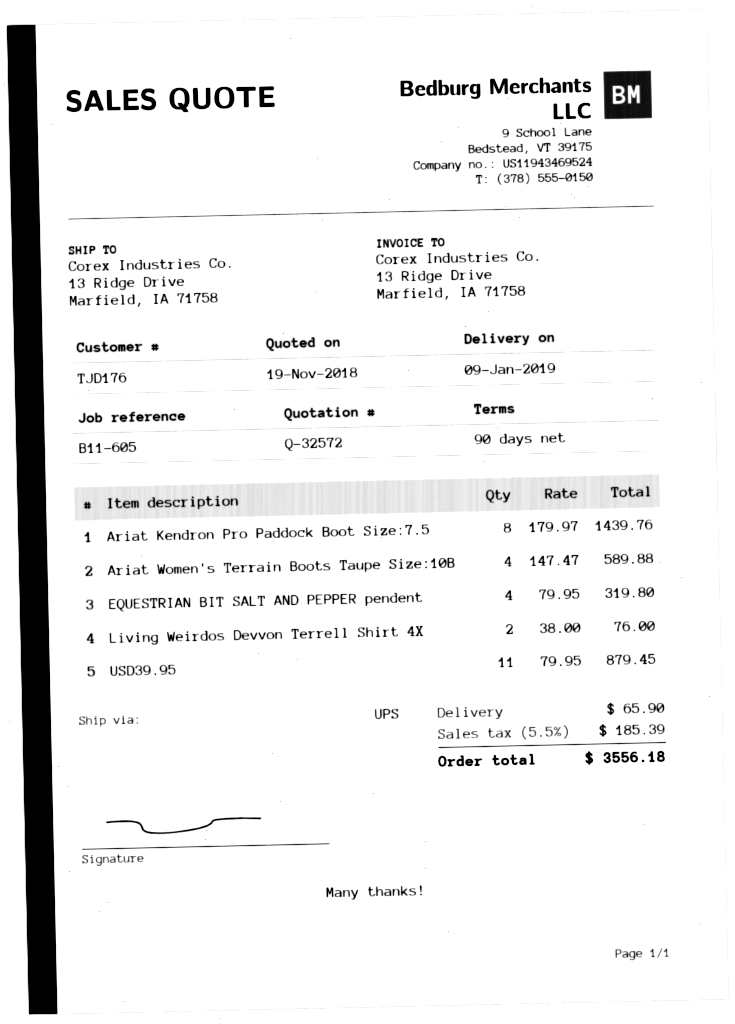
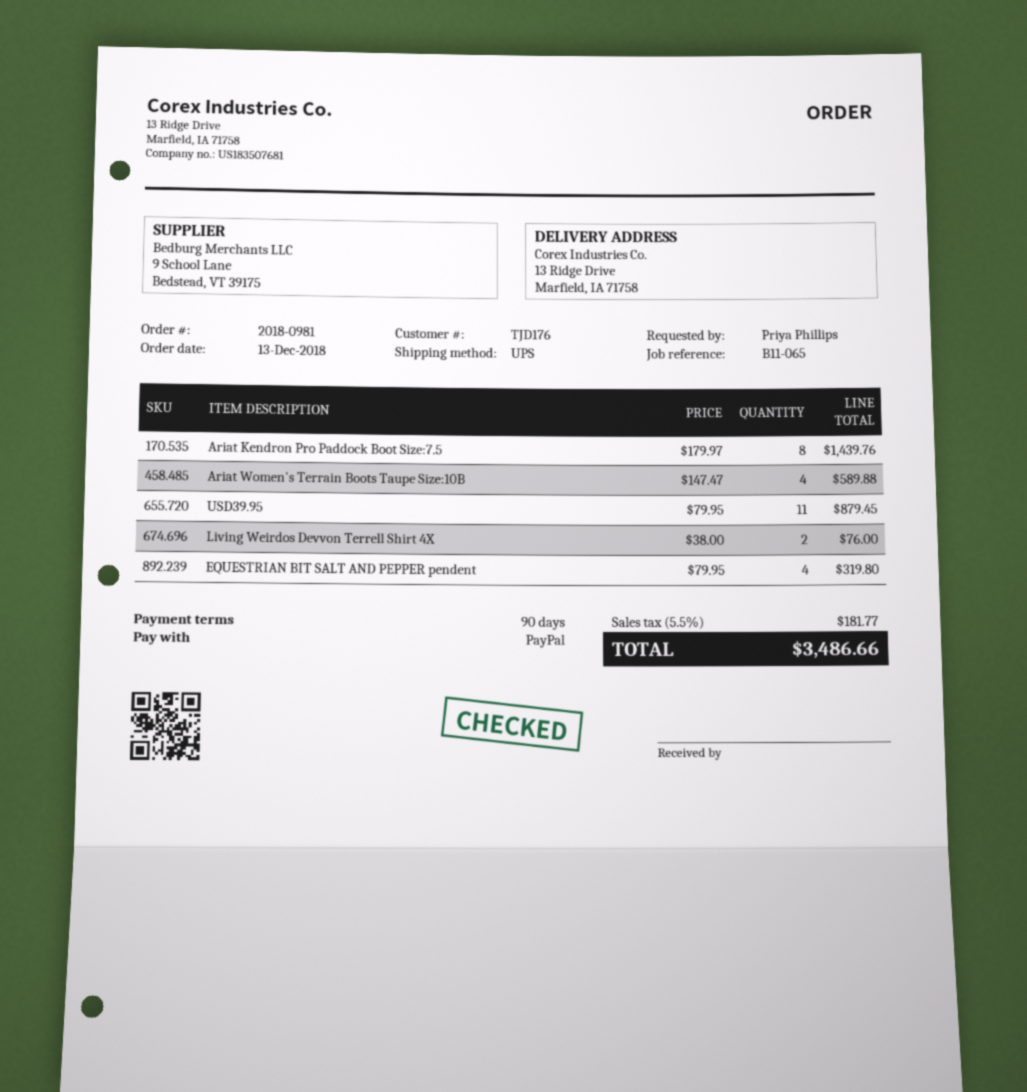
reference: B11-605 -> B11-065
shipping: 65.90 -> none
tax: 5.5% = 185.39 -> 5.5% = 181.77
total: 3556.18 -> 3486.66

